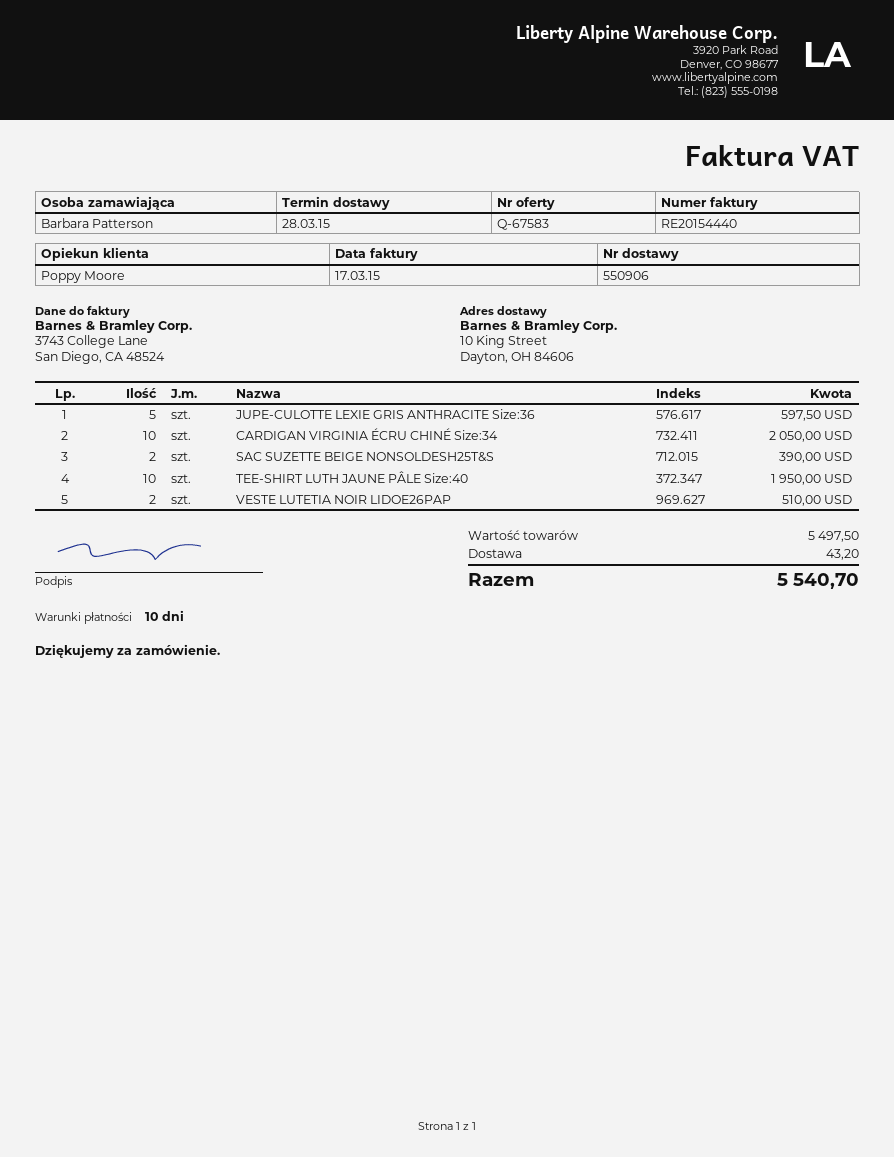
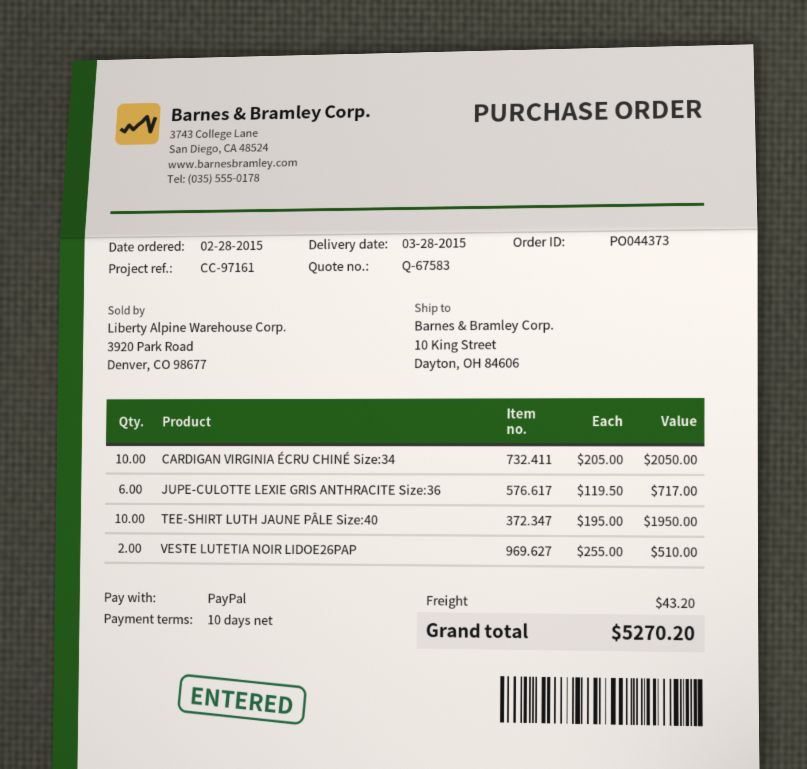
JUPE-CULOTTE LEXIE GRIS ANTHRACITE Size:36: 5 for 597.50 -> 6 for 717.00
SAC SUZETTE BEIGE NONSOLDESH25T&S: 2 for 390.00 -> none
total: 5540.70 -> 5270.20

